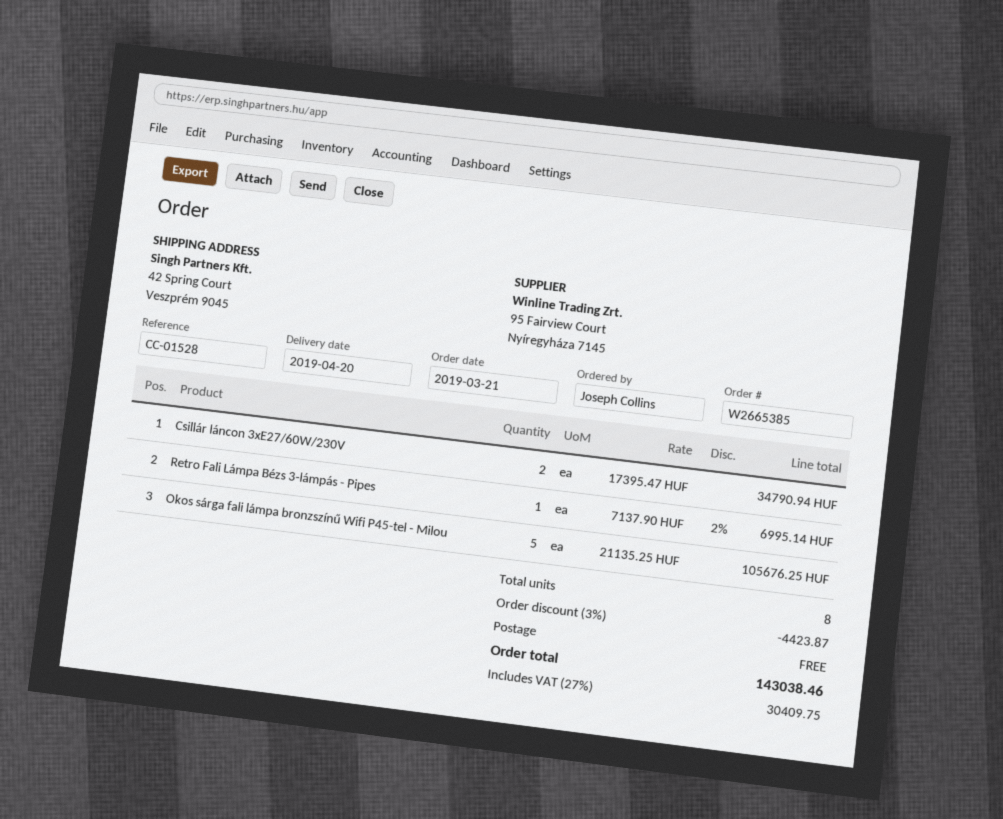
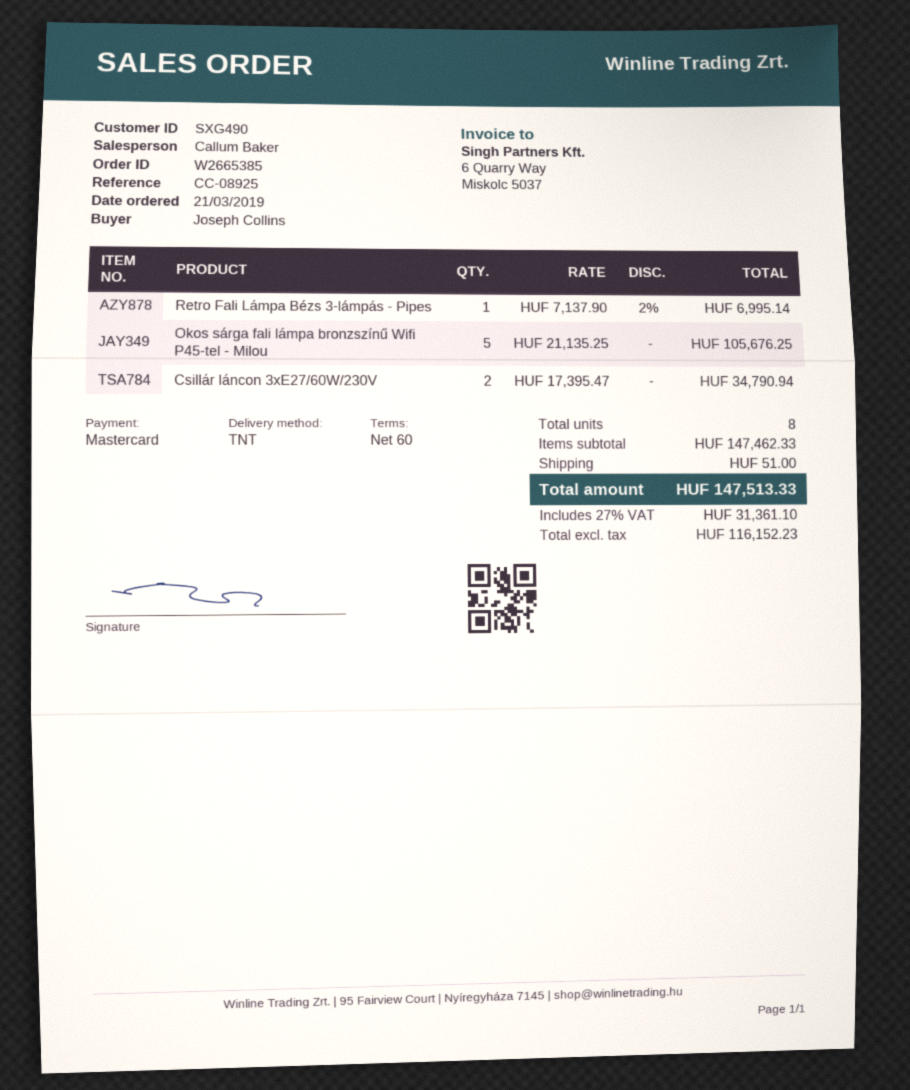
reference: CC-01528 -> CC-08925
discount: 3% = 4423.87 -> none
shipping: 0.00 -> 51.00
tax: 27% = 30409.75 -> 27% = 31361.10
total: 143038.46 -> 147513.33

